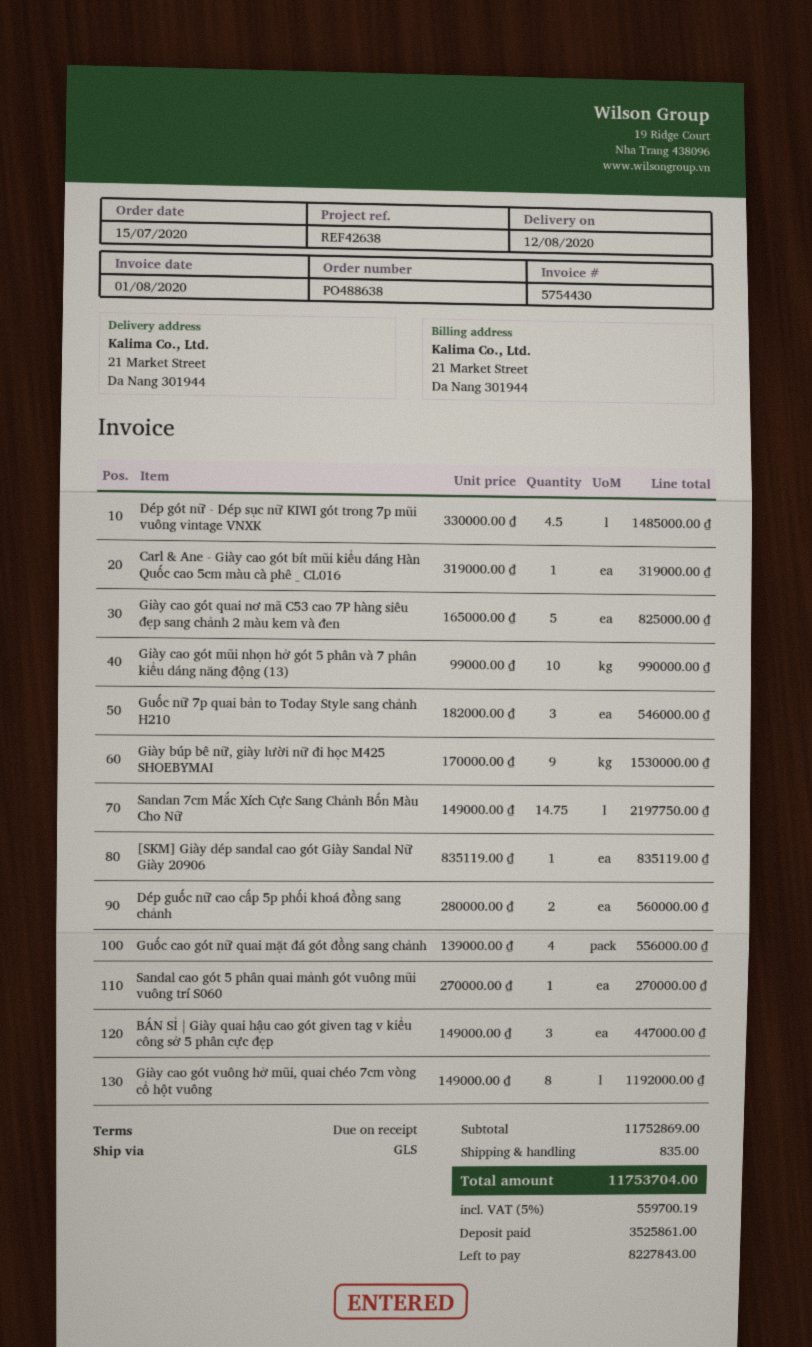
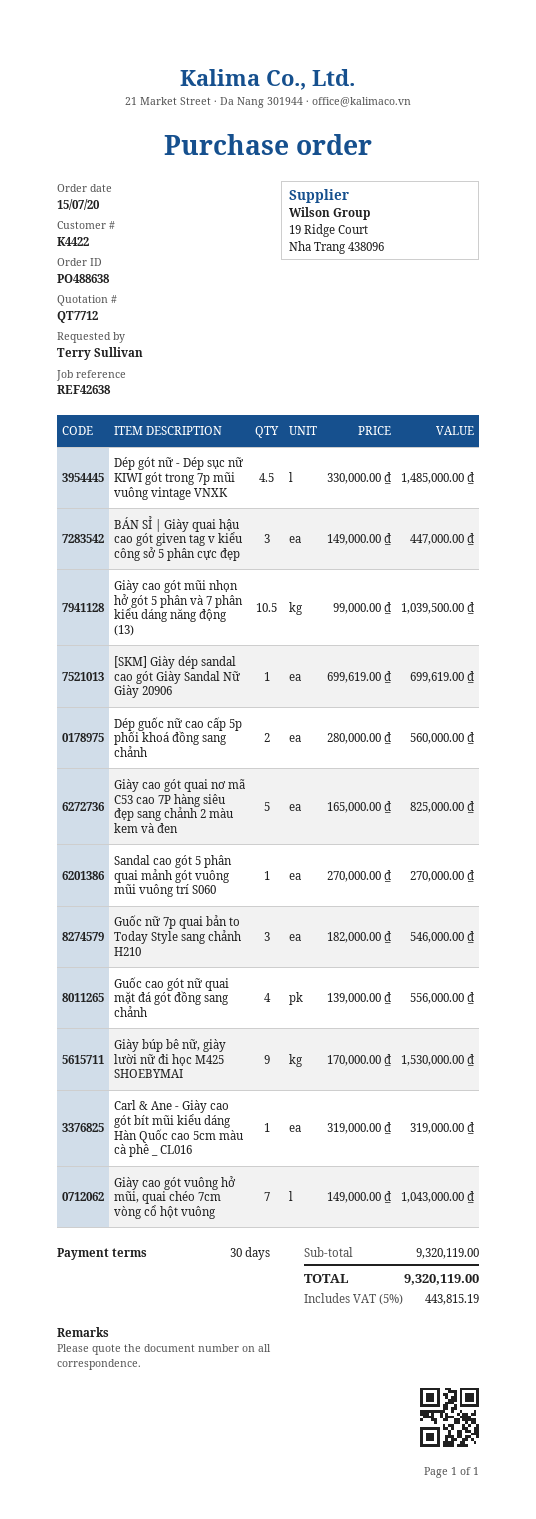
payment terms: on receipt -> 30 days
Giày cao gót mũi nhọn hở gót 5 phân và 7 phân kiểu dáng năng động (13): 10 x 99000.00 = 990000.00 -> 10.5 x 99000.00 = 1039500.00
Sandan 7cm Mắc Xích Cực Sang Chảnh Bốn Màu Cho Nữ: 14.75 x 149000.00 = 2197750.00 -> none
[SKM] Giày dép sandal cao gót Giày Sandal Nữ Giày 20906: 1 x 835119.00 = 835119.00 -> 1 x 699619.00 = 699619.00
Giày cao gót vuông hở mũi, quai chéo 7cm vòng cổ hột vuông: 8 x 149000.00 = 1192000.00 -> 7 x 149000.00 = 1043000.00
subtotal: 11752869.00 -> 9320119.00
shipping: 835.00 -> none
tax: 5% = 559700.19 -> 5% = 443815.19
total: 11753704.00 -> 9320119.00

